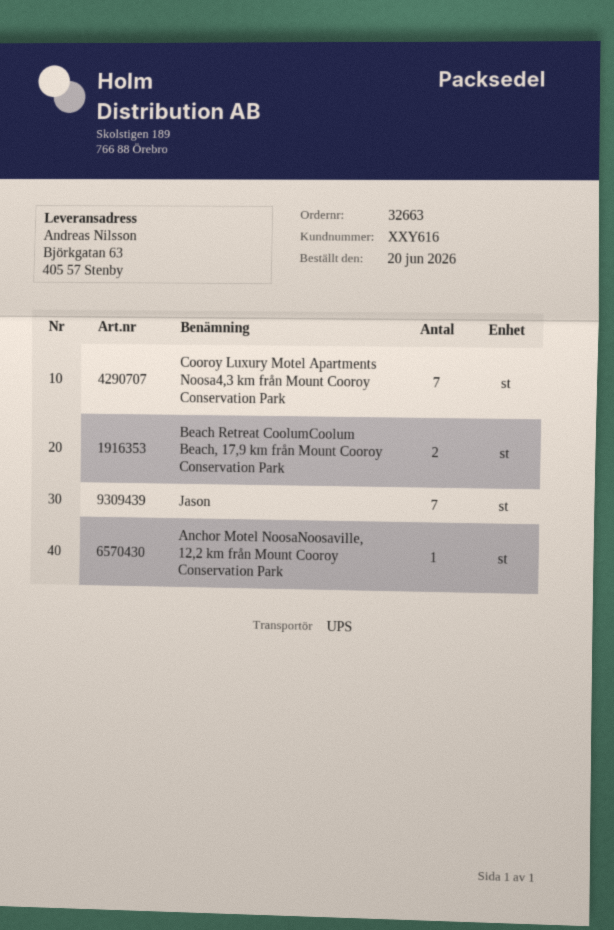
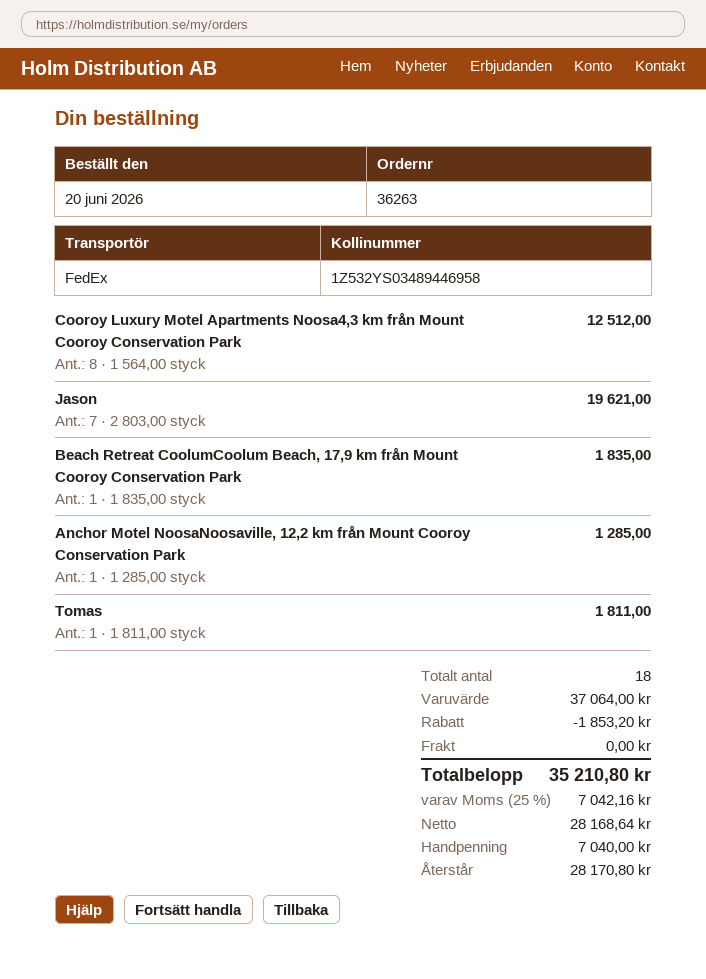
order number: 32663 -> 36263
shipping method: UPS -> FedEx
Cooroy Luxury Motel Apartments Noosa4,3 km från Mount Cooroy Conservation Park: 7 -> 8
Beach Retreat CoolumCoolum Beach, 17,9 km från Mount Cooroy Conservation Park: 2 -> 1
Tomas: none -> 1

